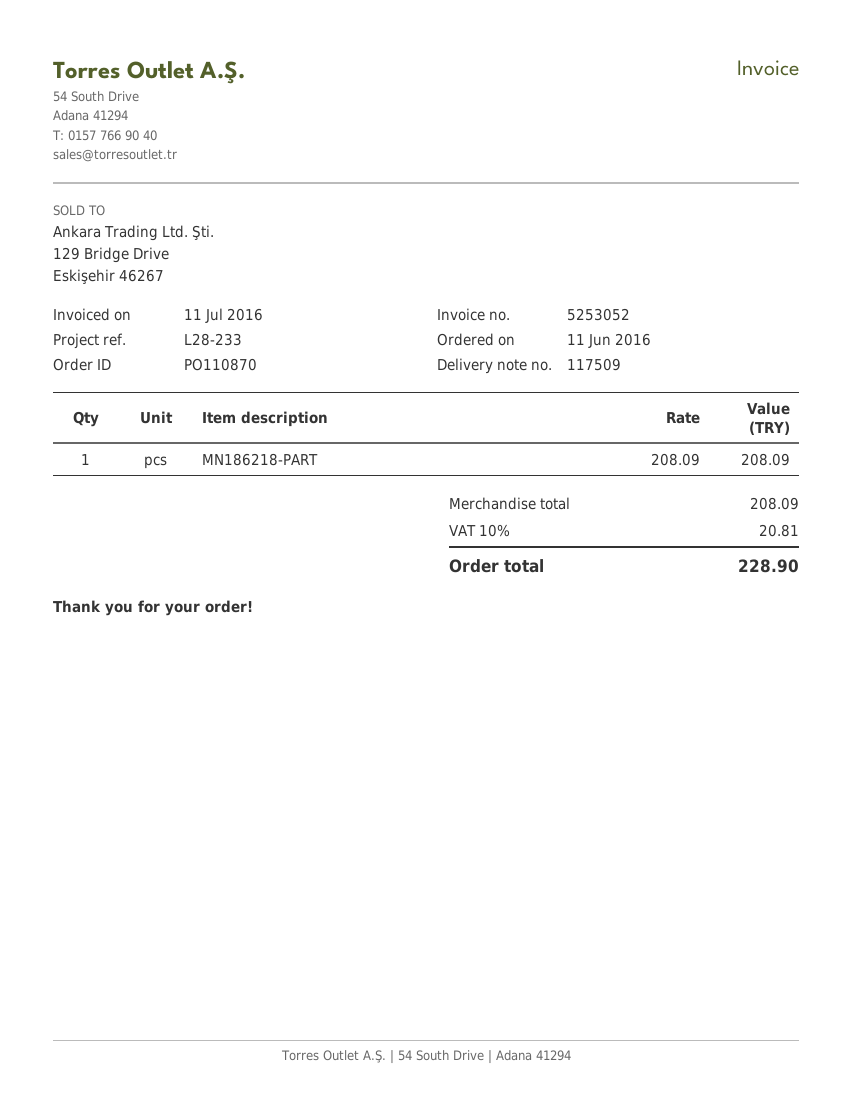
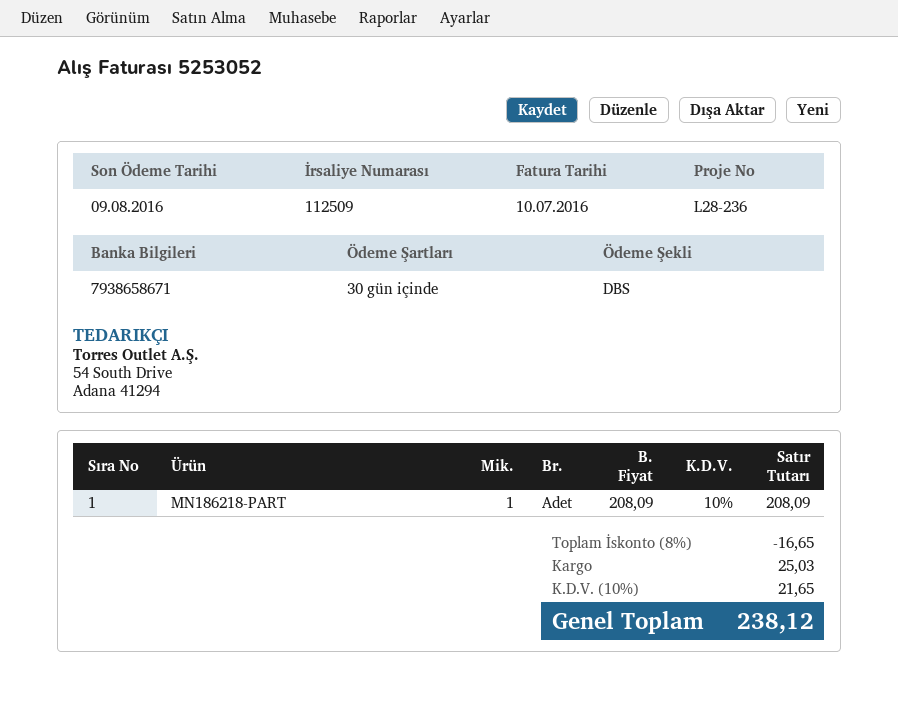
delivery note number: 117509 -> 112509
invoice date: 2016-07-11 -> 2016-07-10
reference: L28-233 -> L28-236
discount: none -> 8% = 16.65
shipping: none -> 25.03
tax: 10% = 20.81 -> 10% = 21.65
total: 228.90 -> 238.12

